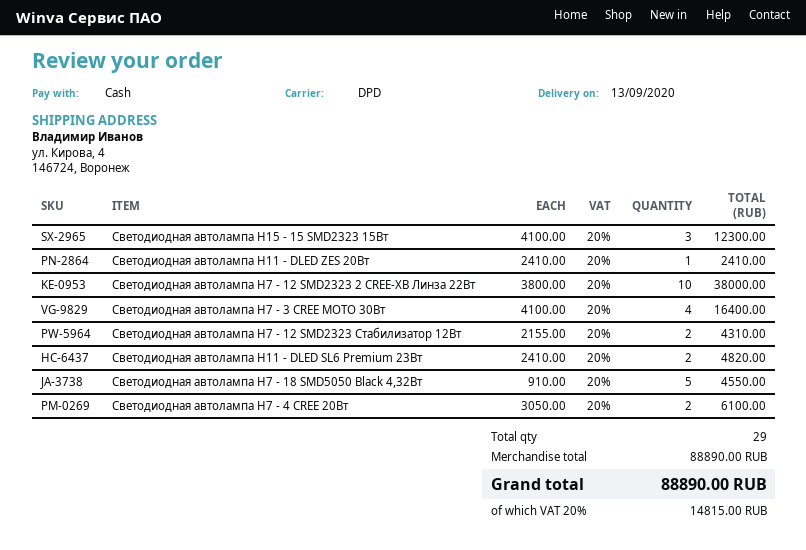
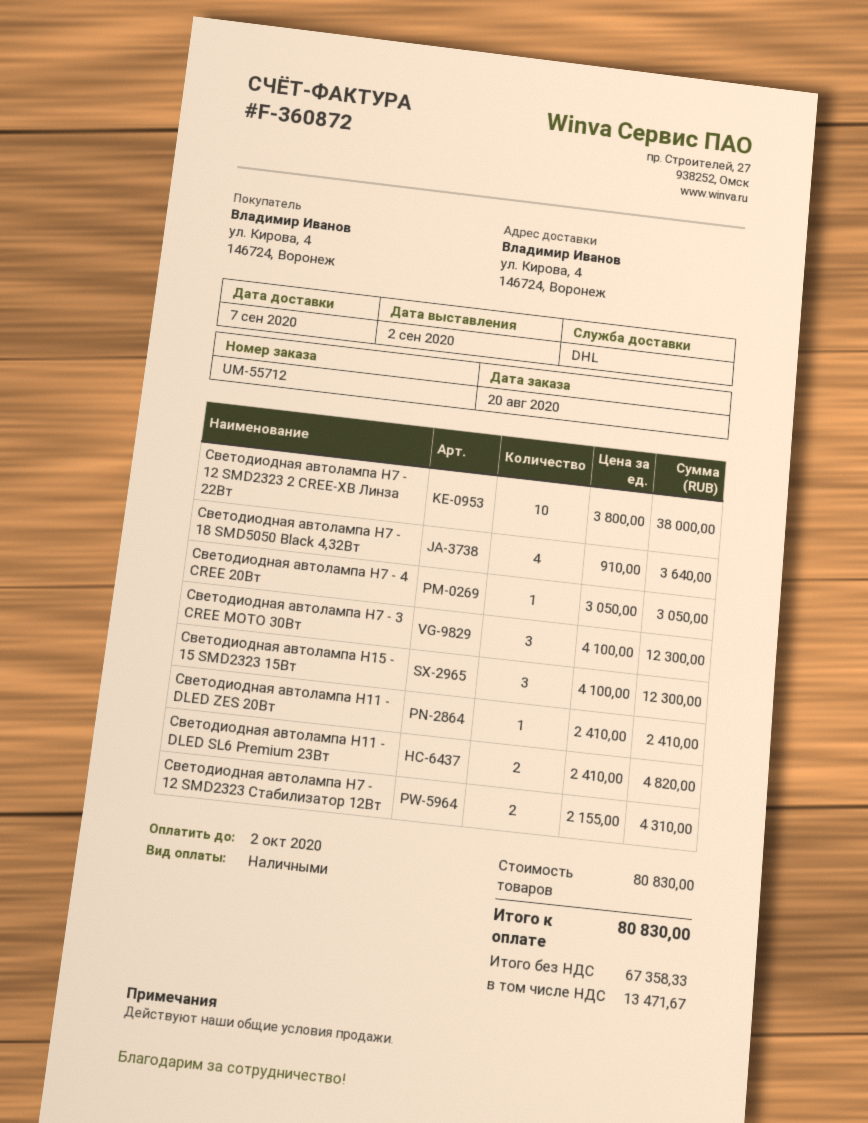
delivery date: 2020-09-13 -> 2020-09-07
shipping method: DPD -> DHL
Светодиодная автолампа Н7 - 3 CREE MOTO 30Вт: 4 x 4100.00 = 16400.00 -> 3 x 4100.00 = 12300.00
Светодиодная автолампа Н7 - 18 SMD5050 Black 4,32Вт: 5 x 910.00 = 4550.00 -> 4 x 910.00 = 3640.00
Светодиодная автолампа Н7 - 4 CREE 20Вт: 2 x 3050.00 = 6100.00 -> 1 x 3050.00 = 3050.00
subtotal: 88890.00 -> 80830.00
tax: 14815.00 -> 13471.67
total: 88890.00 -> 80830.00

